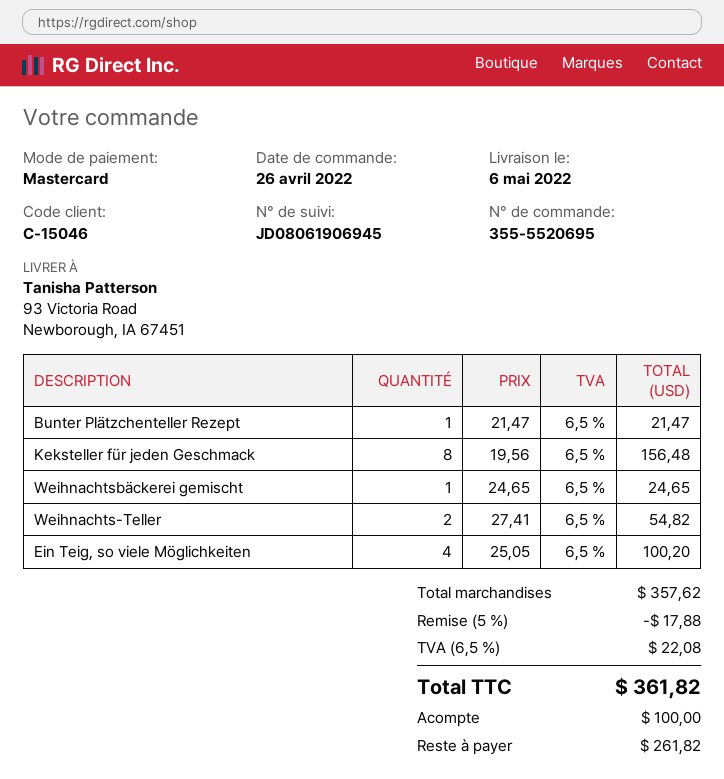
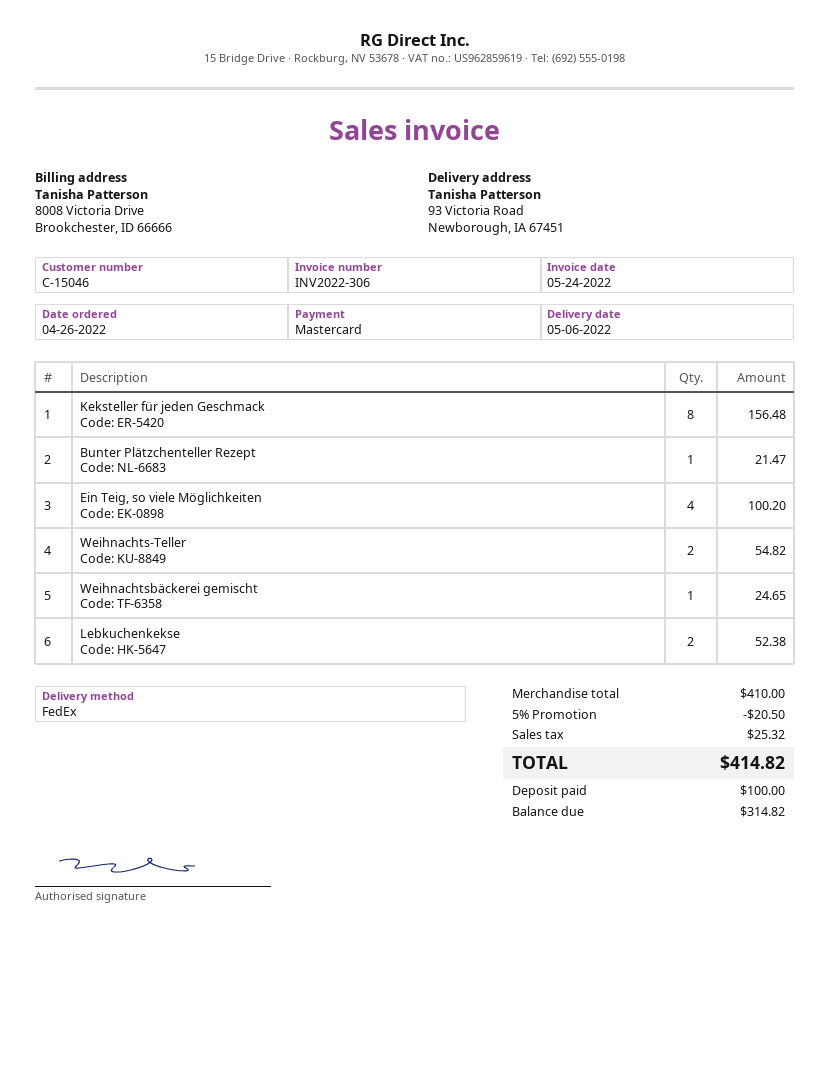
Lebkuchenkekse: none -> 2 for 52.38
subtotal: 357.62 -> 410.00
discount: 5% = 17.88 -> 5% = 20.50
tax: 22.08 -> 25.32
total: 361.82 -> 414.82
balance: 261.82 -> 314.82

